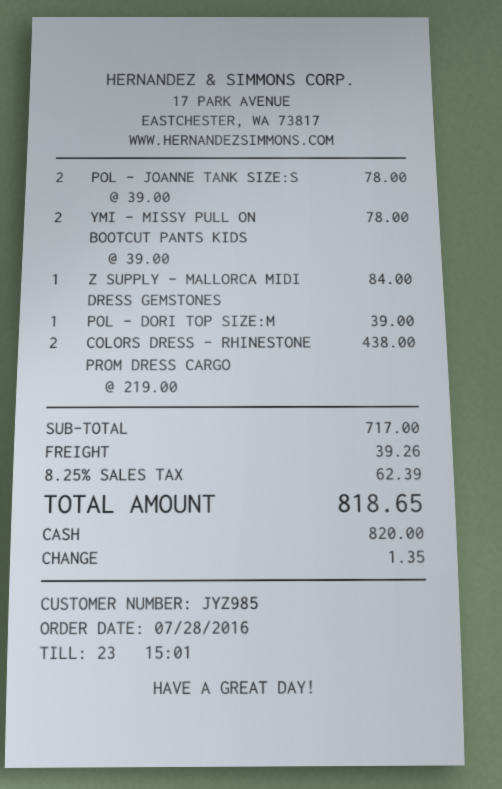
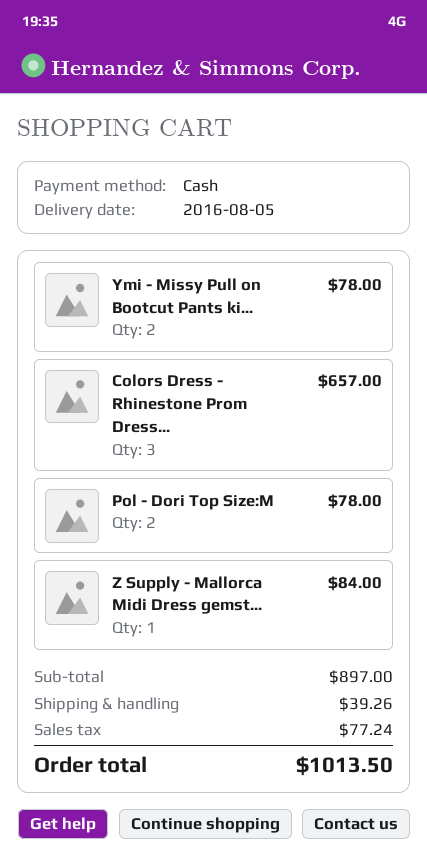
POL - JOANNE TANK SIZE:S: 2 for 78.00 -> none
POL - DORI TOP SIZE:M: 1 for 39.00 -> 2 for 78.00
COLORS DRESS - RHINESTONE PROM DRESS CARGO: 2 for 438.00 -> 3 for 657.00
subtotal: 717.00 -> 897.00
tax: 62.39 -> 77.24
total: 818.65 -> 1013.50

